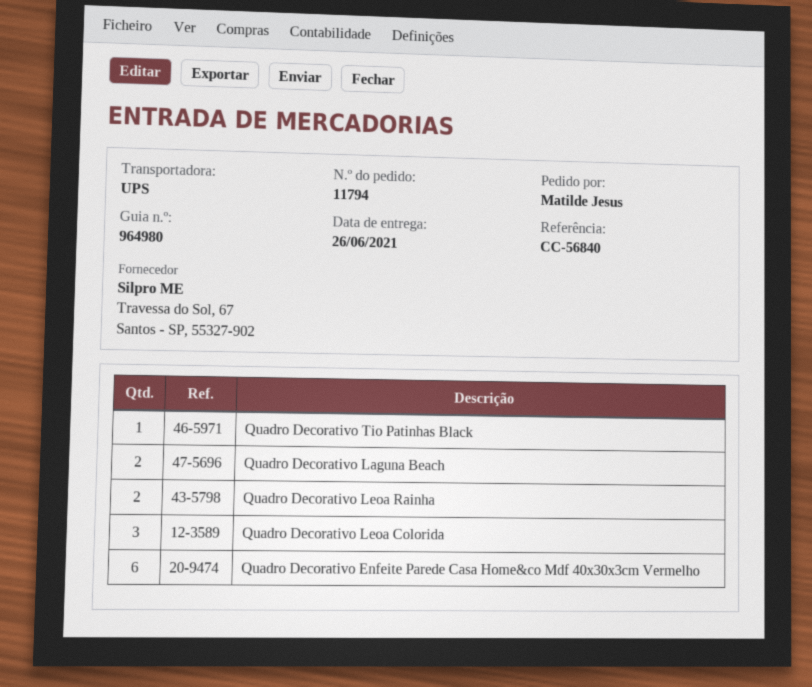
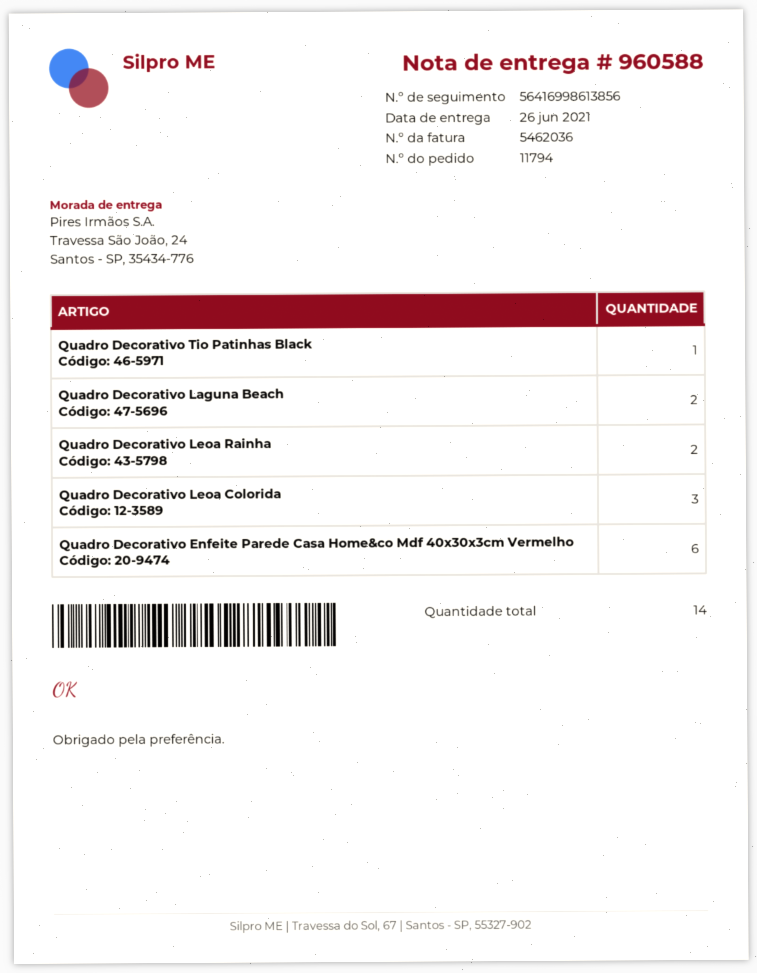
delivery note number: 964980 -> 960588

